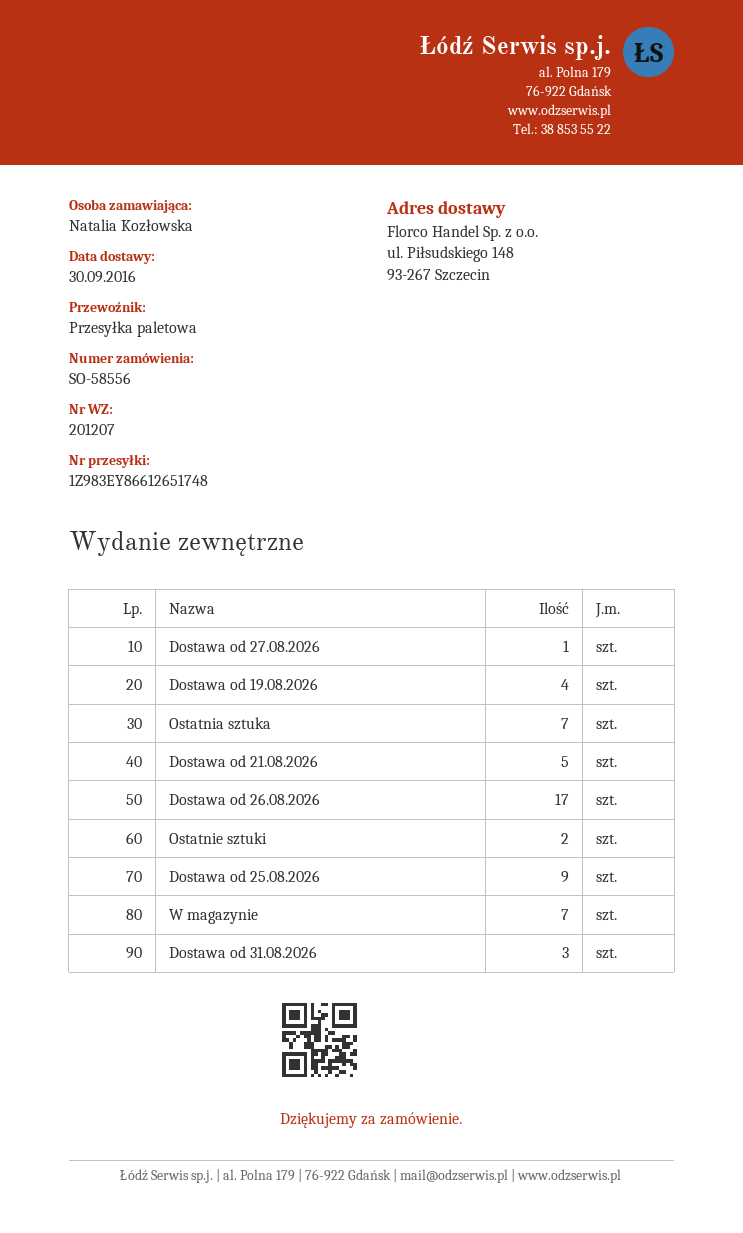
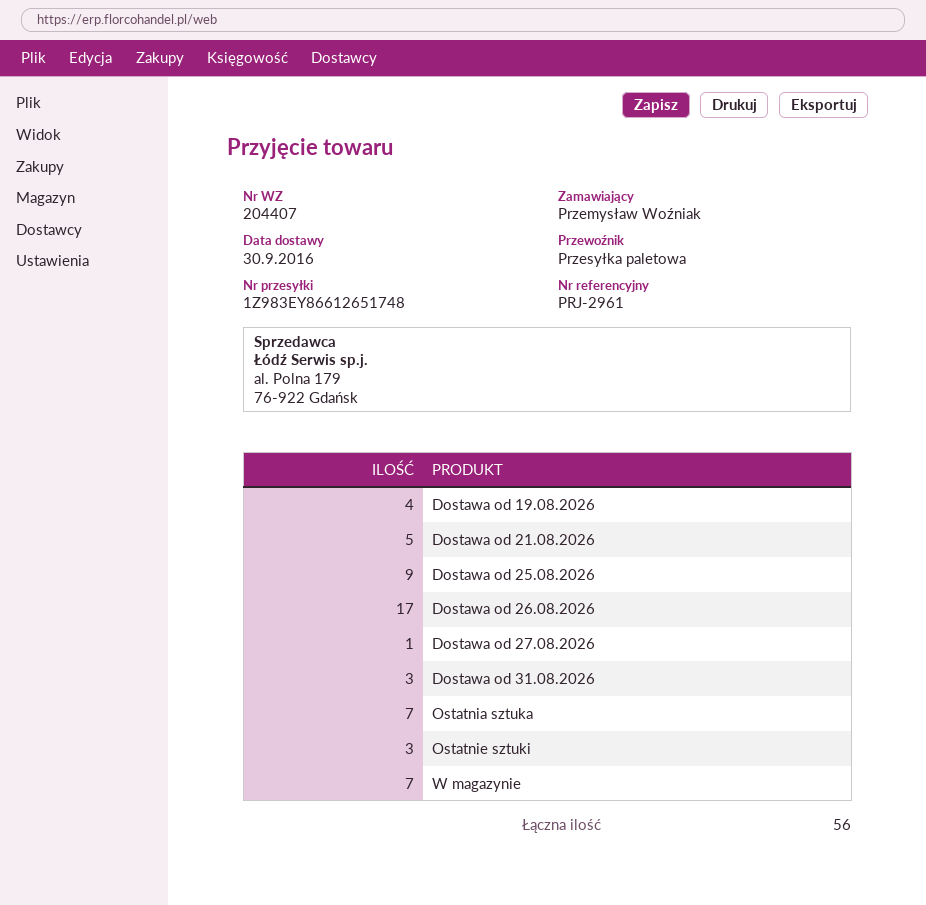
delivery note number: 201207 -> 204407
ordered by: Natalia Kozłowska -> Przemysław Woźniak
Ostatnie sztuki: 2 -> 3

